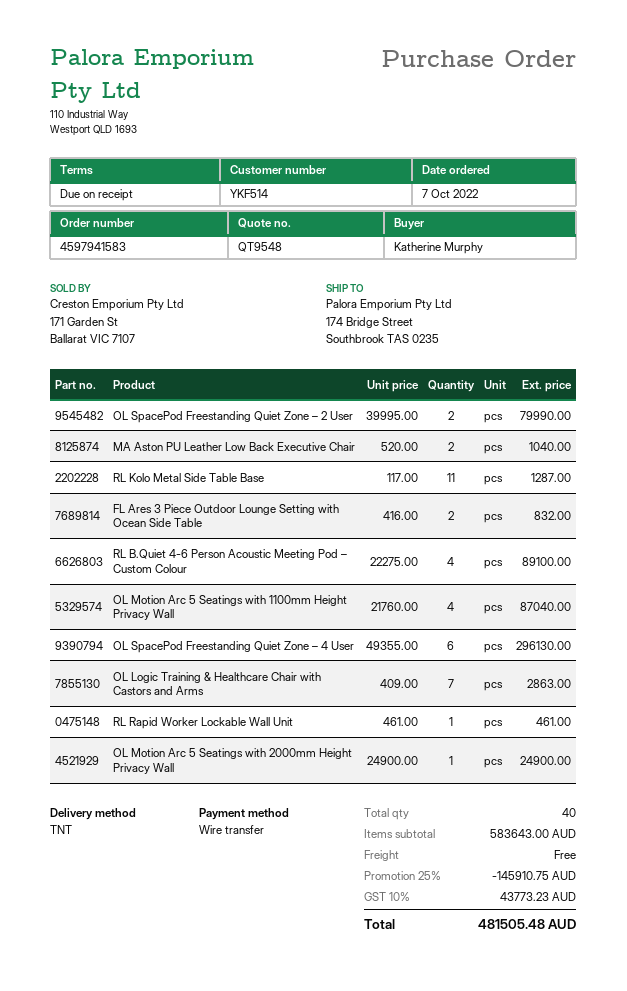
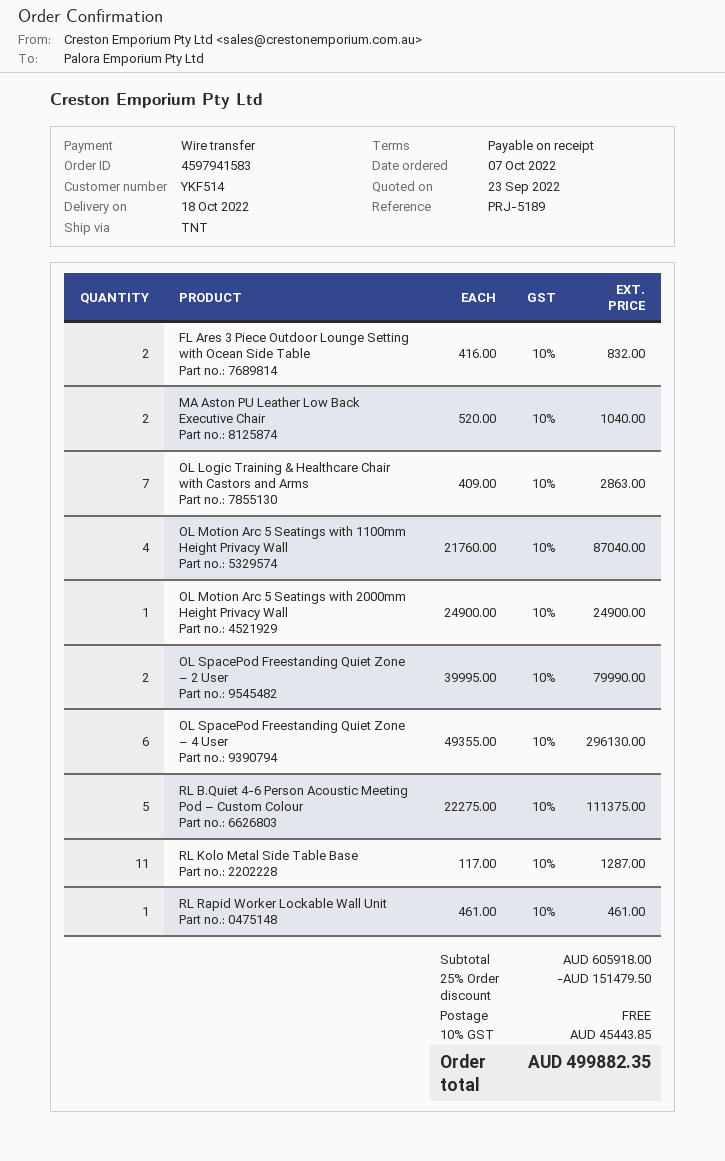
RL B.Quiet 4-6 Person Acoustic Meeting Pod – Custom Colour: 4 x 22275.00 = 89100.00 -> 5 x 22275.00 = 111375.00
subtotal: 583643.00 -> 605918.00
discount: 25% = 145910.75 -> 25% = 151479.50
tax: 10% = 43773.23 -> 10% = 45443.85
total: 481505.48 -> 499882.35

